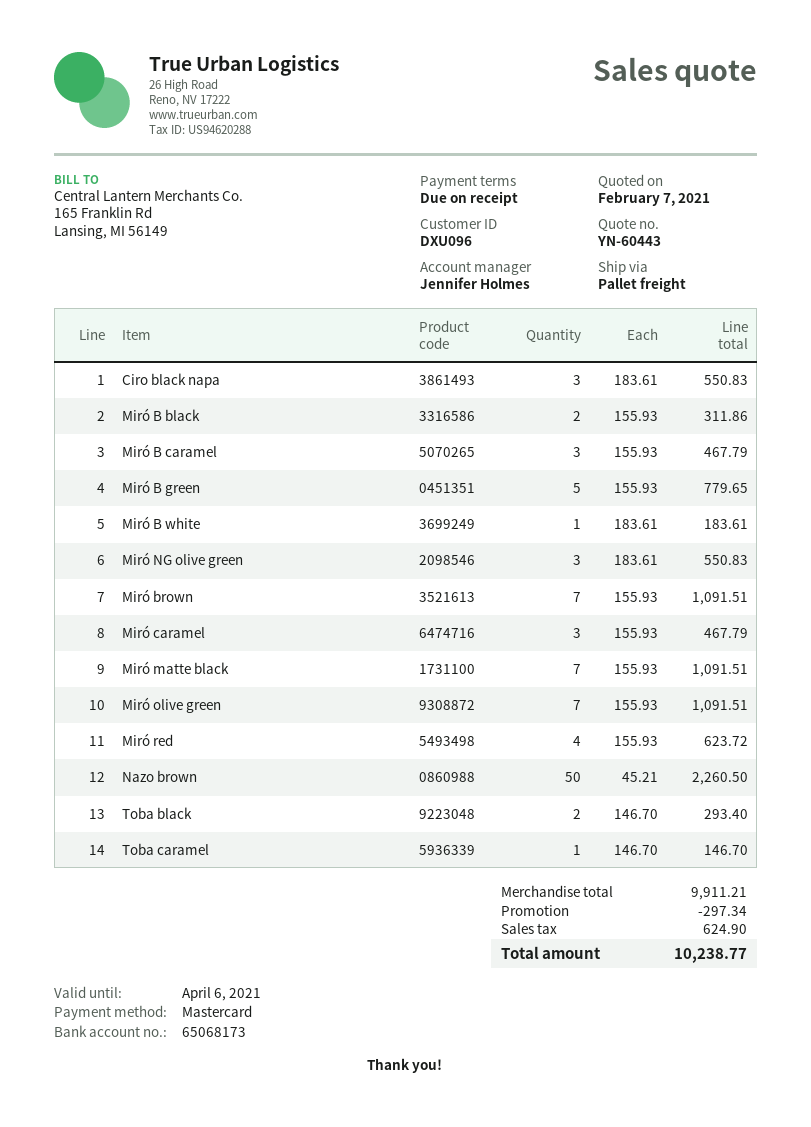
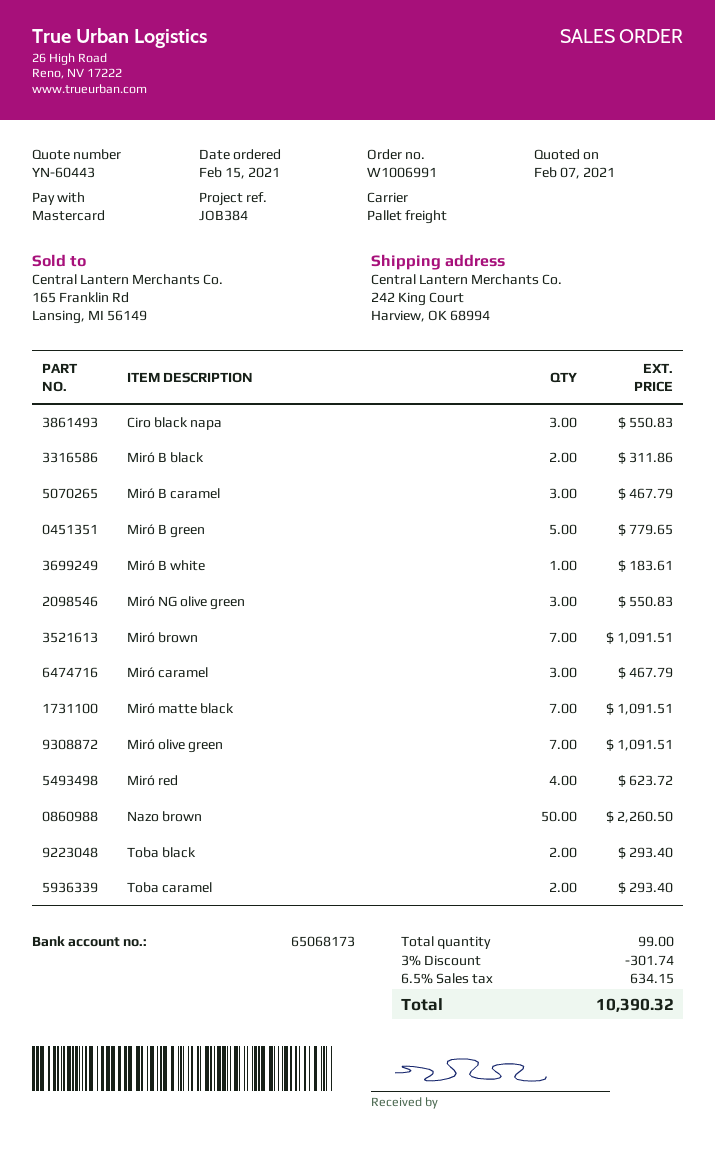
Toba caramel: 1 for 146.70 -> 2 for 293.40
discount: 297.34 -> 301.74
tax: 624.90 -> 634.15
total: 10238.77 -> 10390.32

